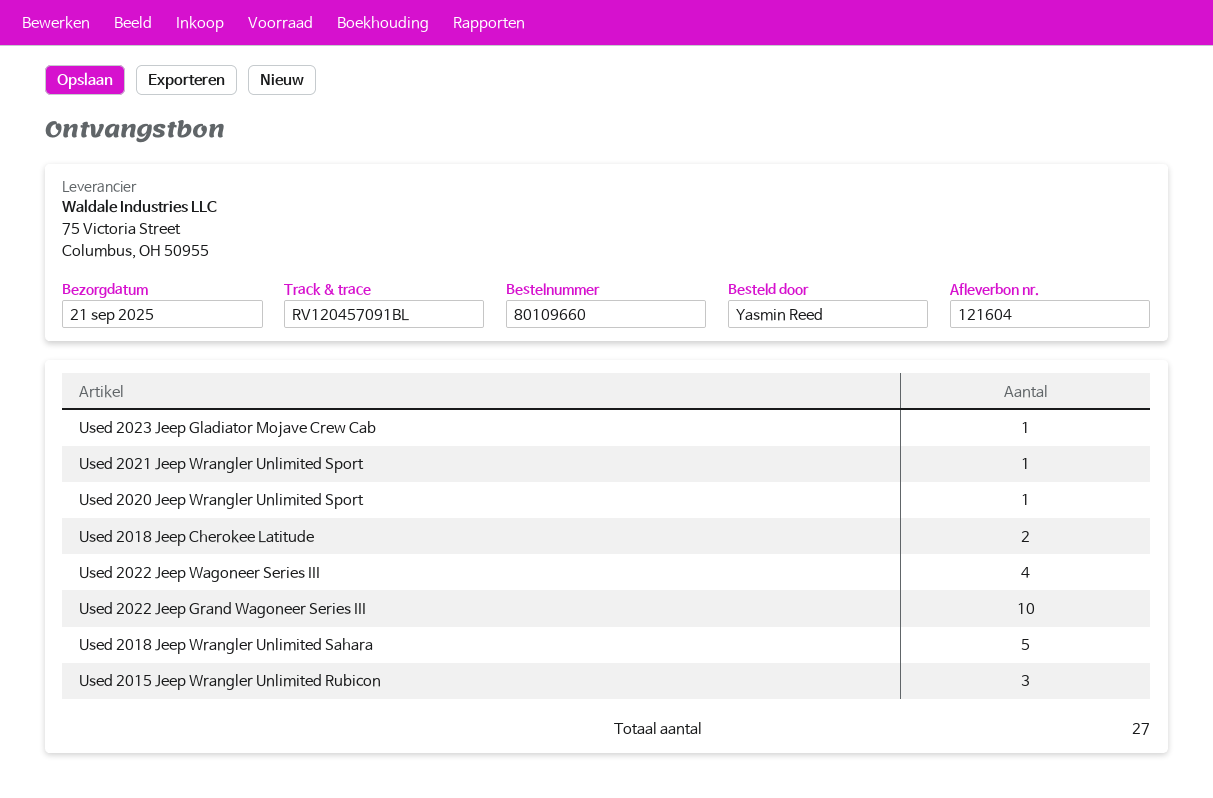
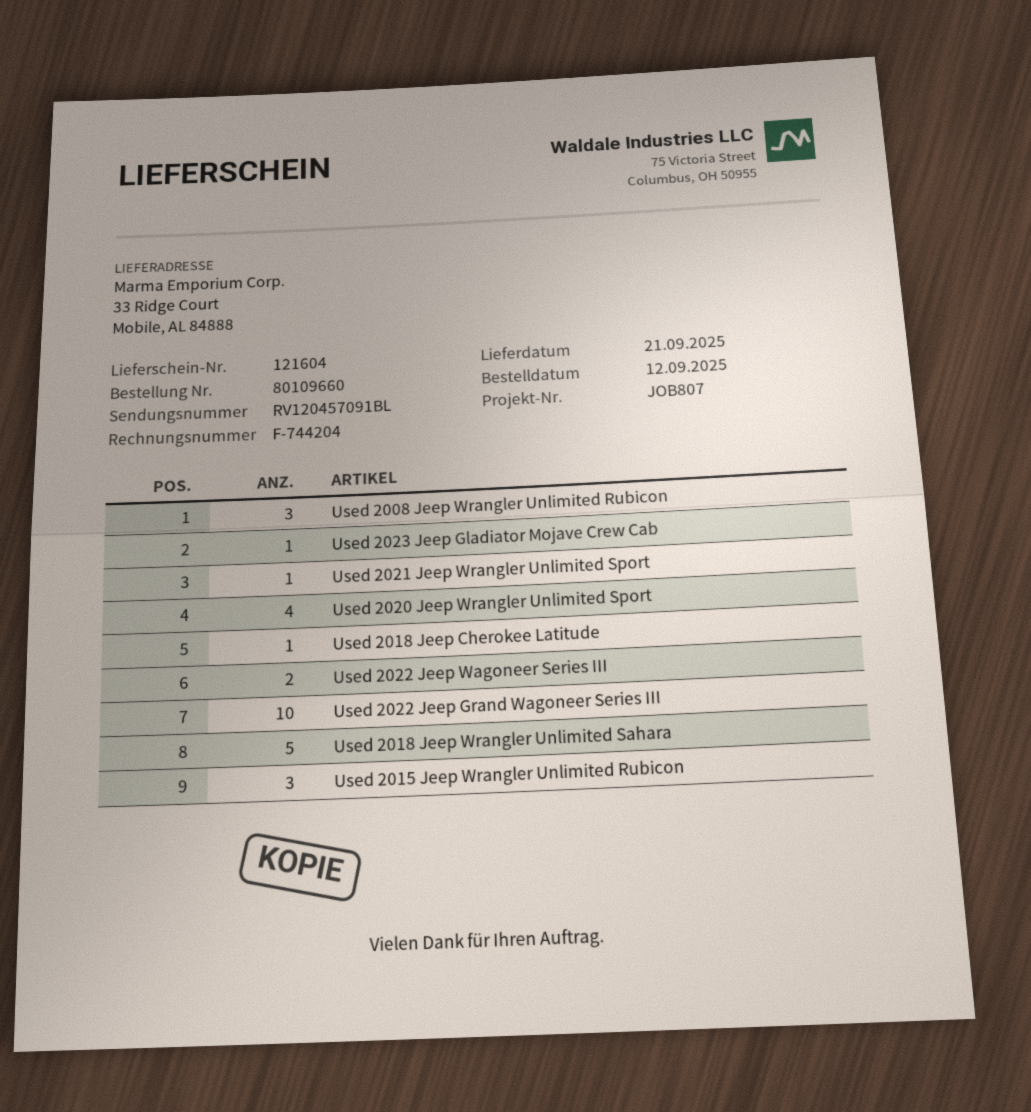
Used 2020 Jeep Wrangler Unlimited Sport: 1 -> 4
Used 2018 Jeep Cherokee Latitude: 2 -> 1
Used 2022 Jeep Wagoneer Series III: 4 -> 2
Used 2008 Jeep Wrangler Unlimited Rubicon: none -> 3

